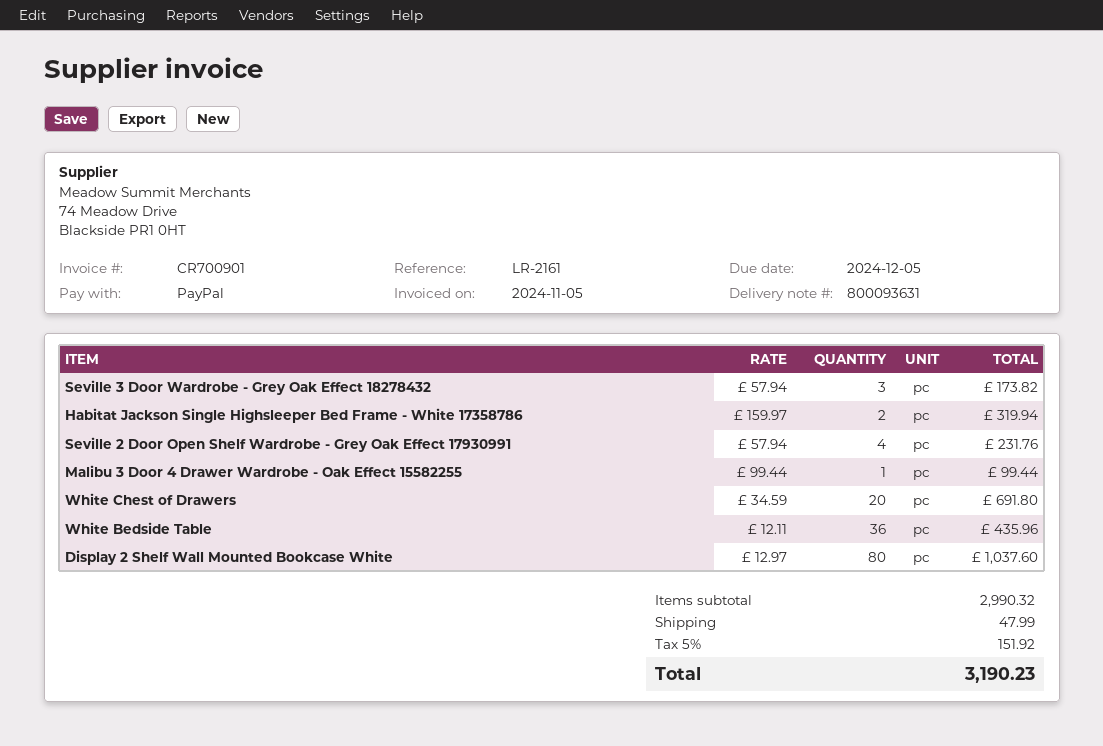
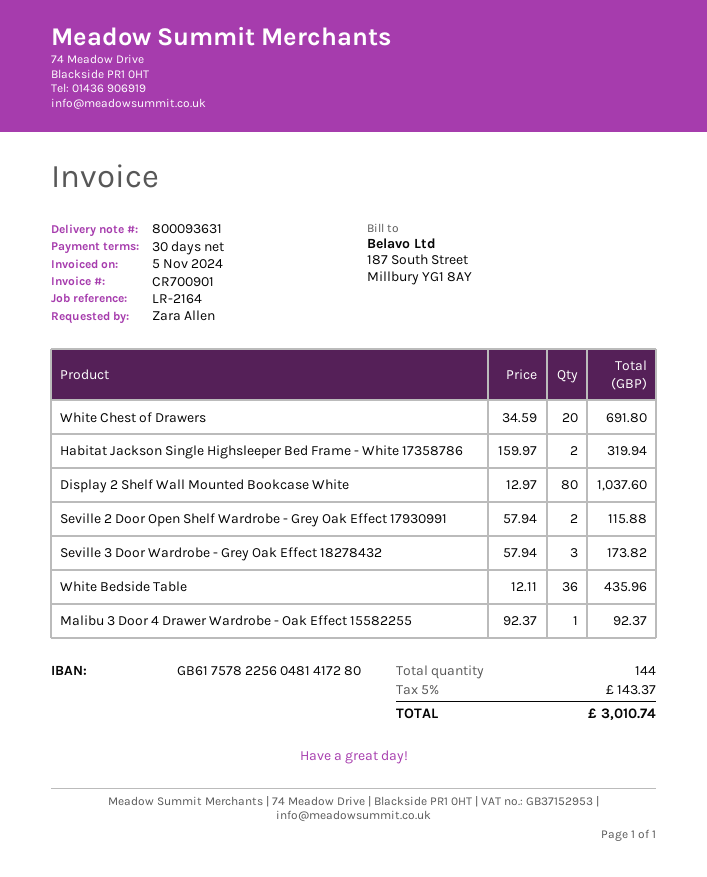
reference: LR-2161 -> LR-2164
Seville 2 Door Open Shelf Wardrobe - Grey Oak Effect 17930991: 4 x 57.94 = 231.76 -> 2 x 57.94 = 115.88
Malibu 3 Door 4 Drawer Wardrobe - Oak Effect 15582255: 1 x 99.44 = 99.44 -> 1 x 92.37 = 92.37
shipping: 47.99 -> none
tax: 5% = 151.92 -> 5% = 143.37
total: 3190.23 -> 3010.74

